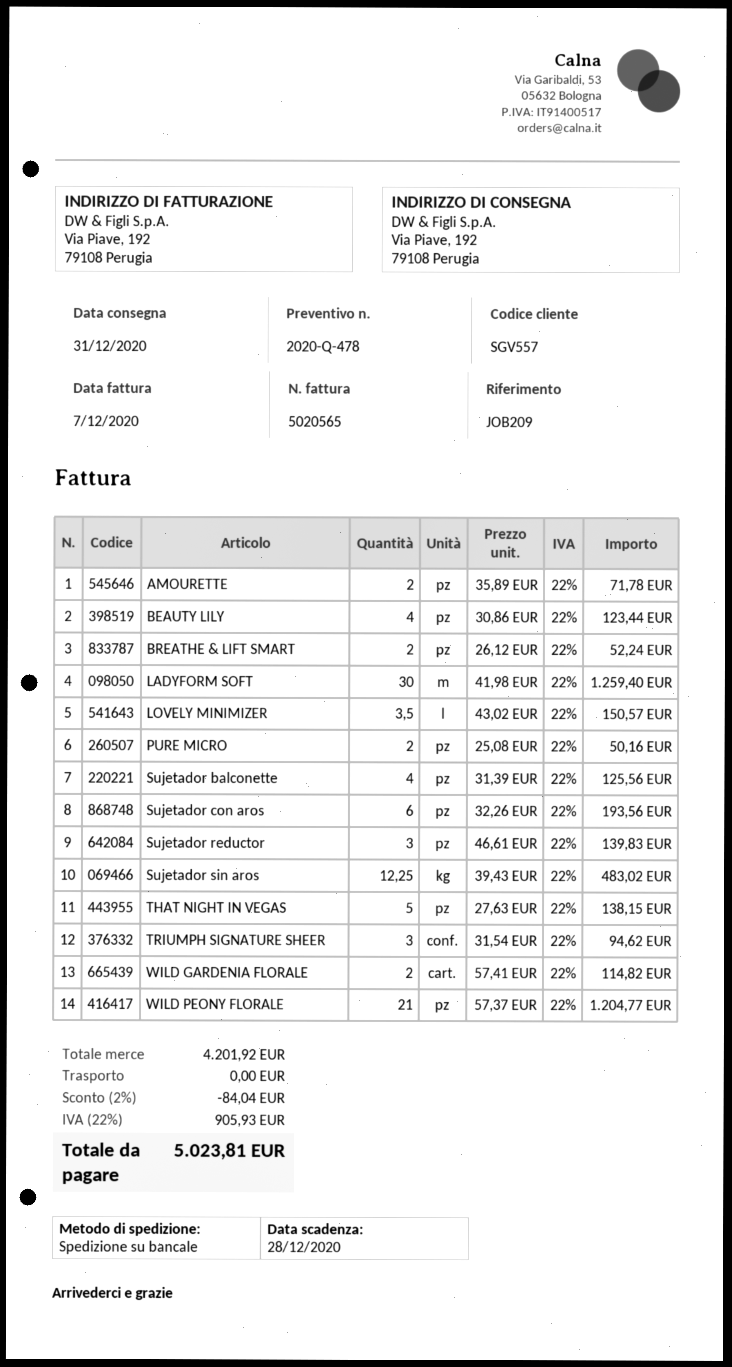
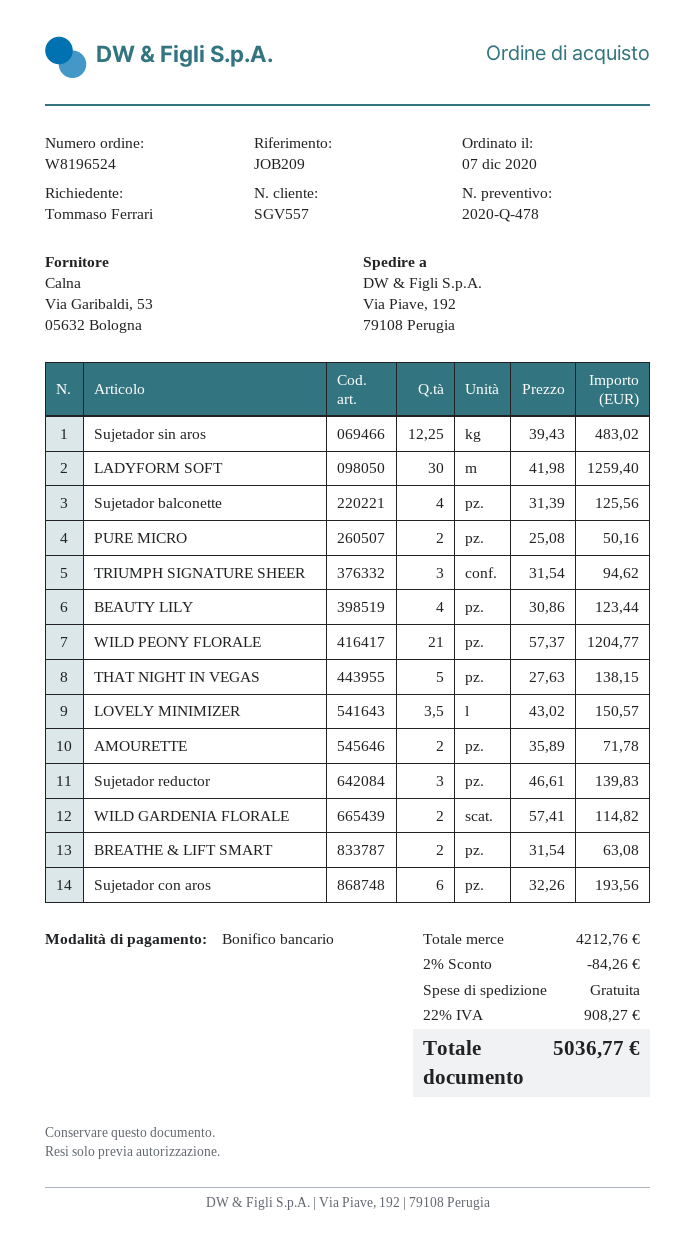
BREATHE & LIFT SMART: 2 x 26.12 = 52.24 -> 2 x 31.54 = 63.08
subtotal: 4201.92 -> 4212.76
discount: 2% = 84.04 -> 2% = 84.26
tax: 22% = 905.93 -> 22% = 908.27
total: 5023.81 -> 5036.77

